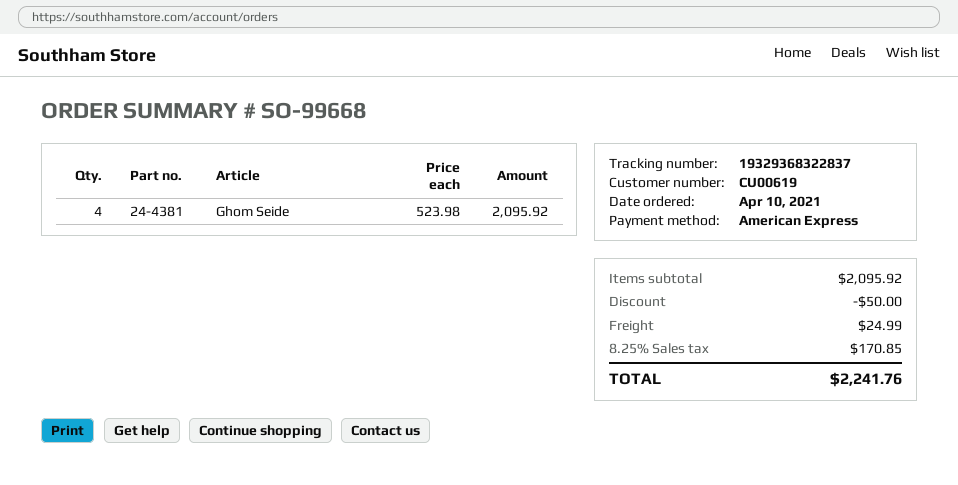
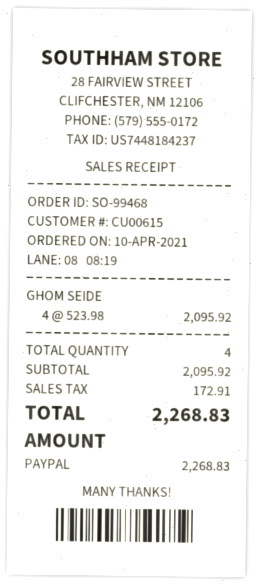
order number: SO-99668 -> SO-99468
customer number: CU00619 -> CU00615
payment method: American Express -> PayPal
discount: 50.00 -> none
shipping: 24.99 -> none
tax: 170.85 -> 172.91
total: 2241.76 -> 2268.83

